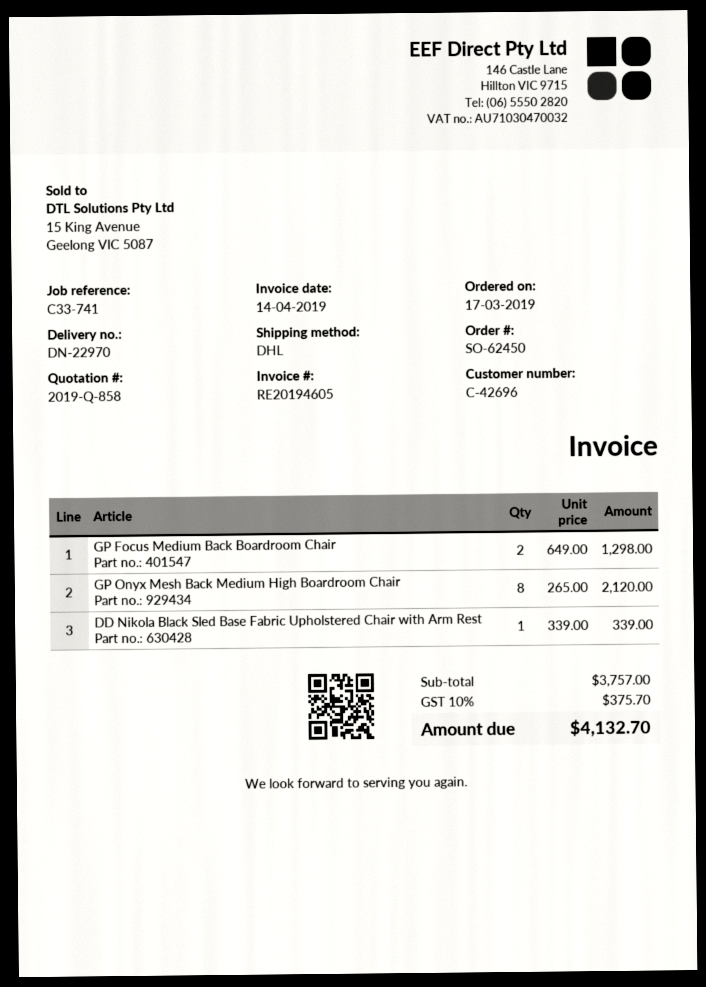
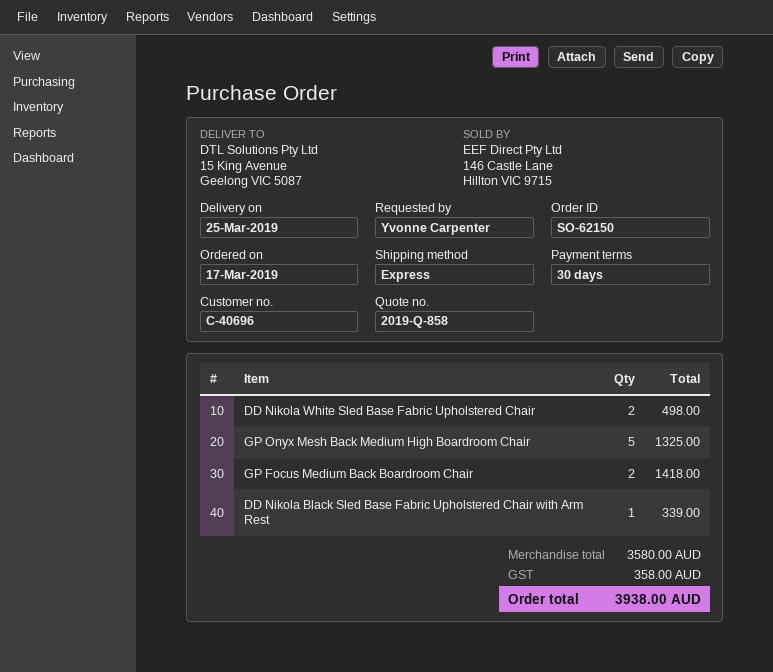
order number: SO-62450 -> SO-62150
customer number: C-42696 -> C-40696
shipping method: DHL -> express
GP Focus Medium Back Boardroom Chair: 2 for 1298.00 -> 2 for 1418.00
GP Onyx Mesh Back Medium High Boardroom Chair: 8 for 2120.00 -> 5 for 1325.00
DD Nikola White Sled Base Fabric Upholstered Chair: none -> 2 for 498.00
subtotal: 3757.00 -> 3580.00
tax: 375.70 -> 358.00
total: 4132.70 -> 3938.00

